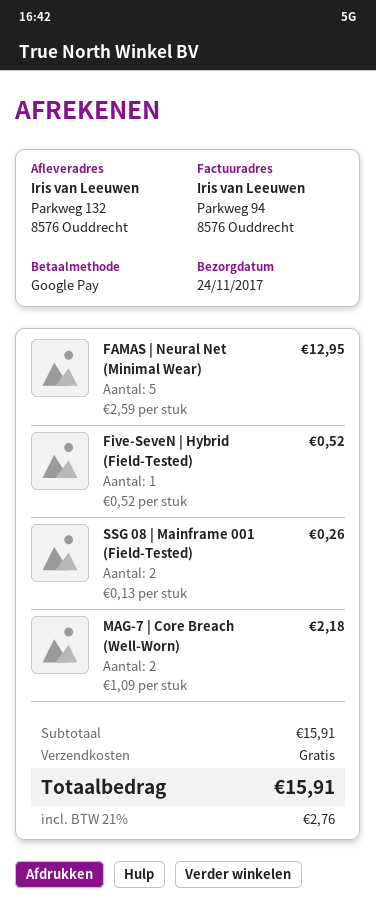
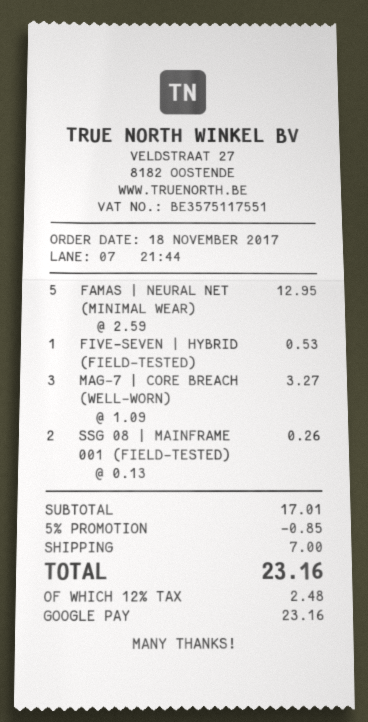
Five-SeveN | Hybrid (Field-Tested): 1 x 0.52 = 0.52 -> 1 x 0.53 = 0.53
MAG-7 | Core Breach (Well-Worn): 2 x 1.09 = 2.18 -> 3 x 1.09 = 3.27
subtotal: 15.91 -> 17.01
discount: none -> 5% = 0.85
shipping: 0.00 -> 7.00
tax: 21% = 2.76 -> 12% = 2.48
total: 15.91 -> 23.16

